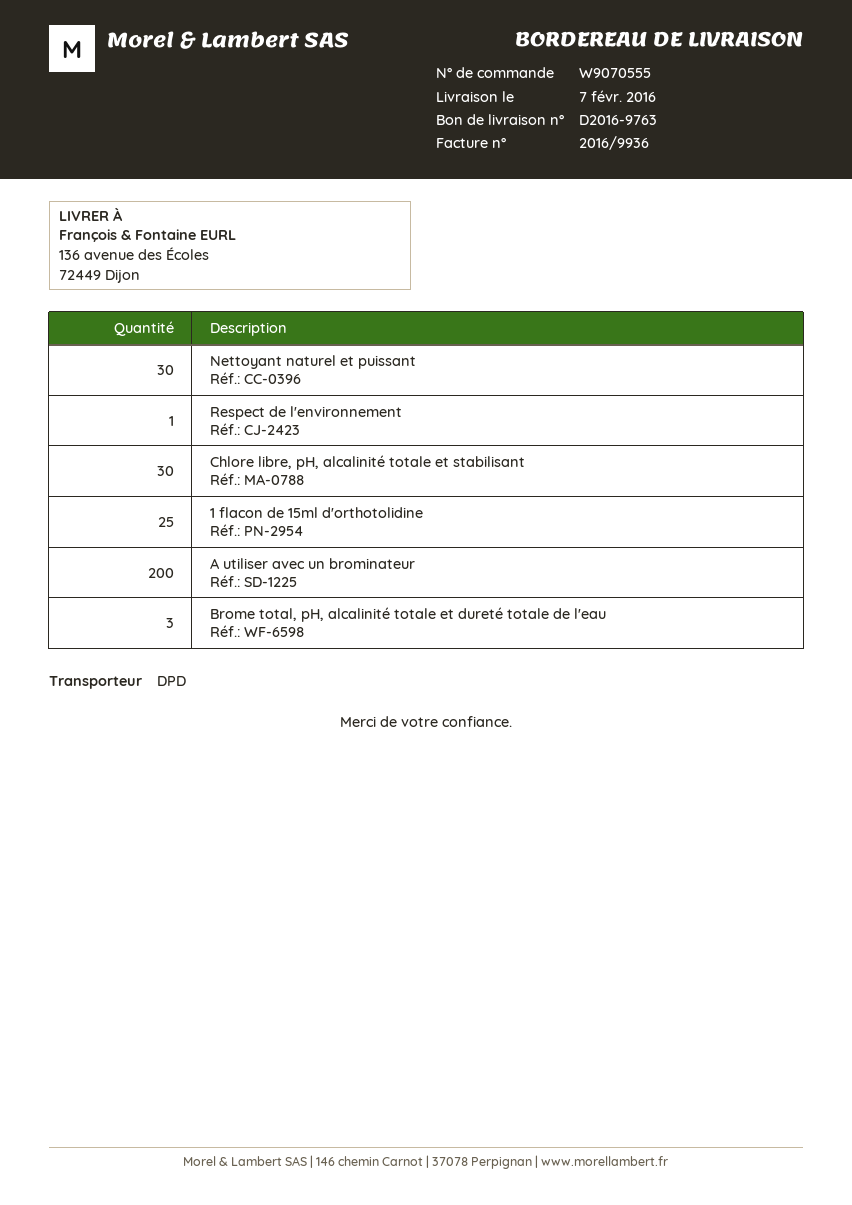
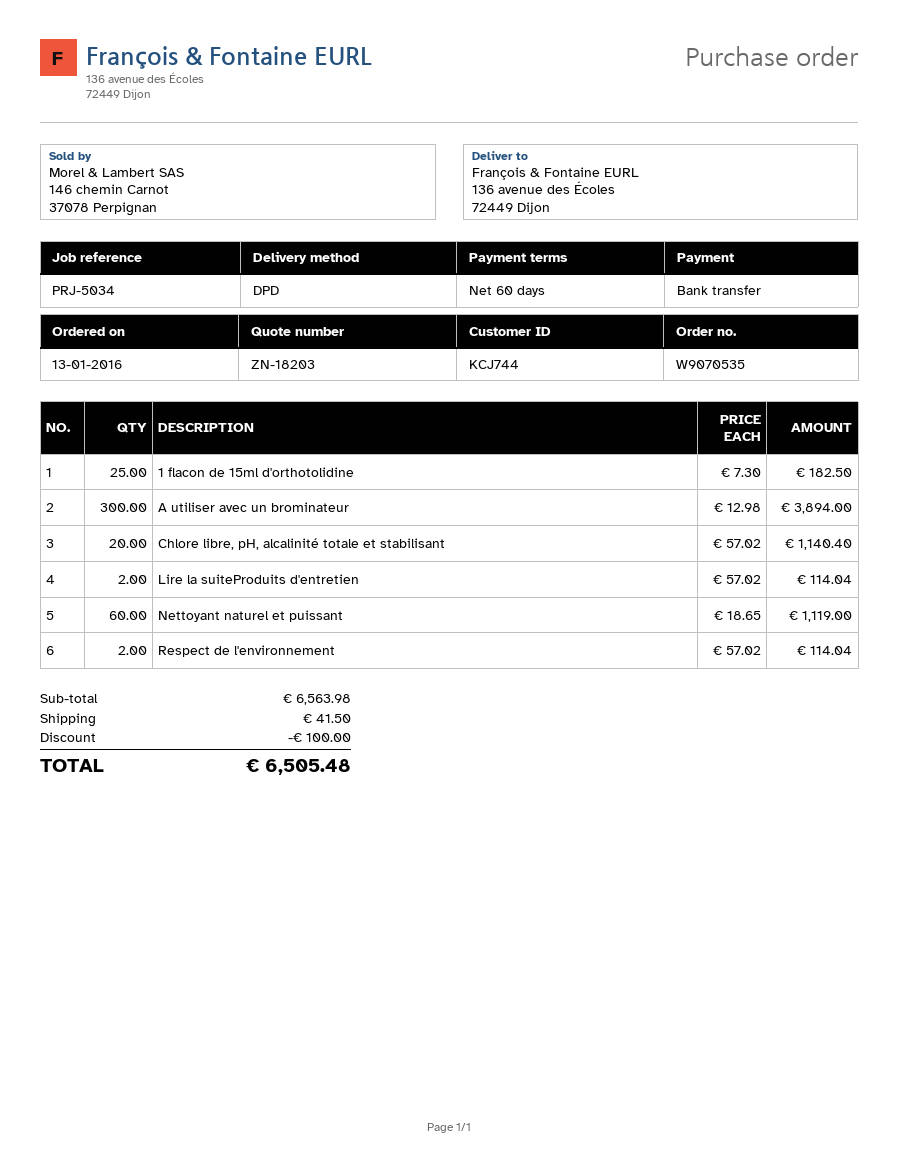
order number: W9070555 -> W9070535
Nettoyant naturel et puissant: 30 -> 60
Respect de l'environnement: 1 -> 2
Chlore libre, pH, alcalinité totale et stabilisant: 30 -> 20
A utiliser avec un brominateur: 200 -> 300
Brome total, pH, alcalinité totale et dureté totale de l'eau: 3 -> none
Lire la suiteProduits d'entretien: none -> 2

